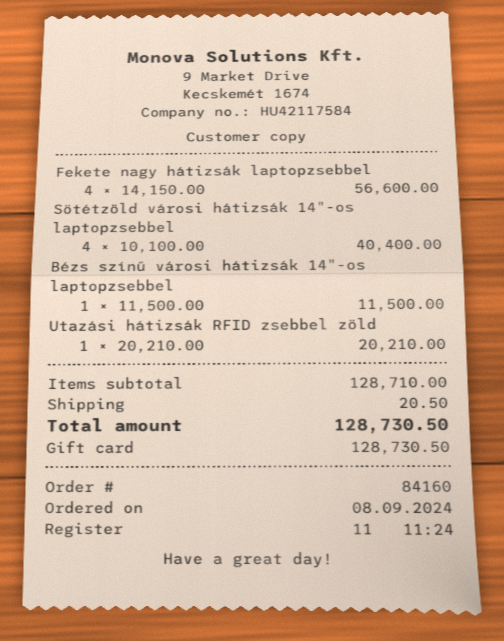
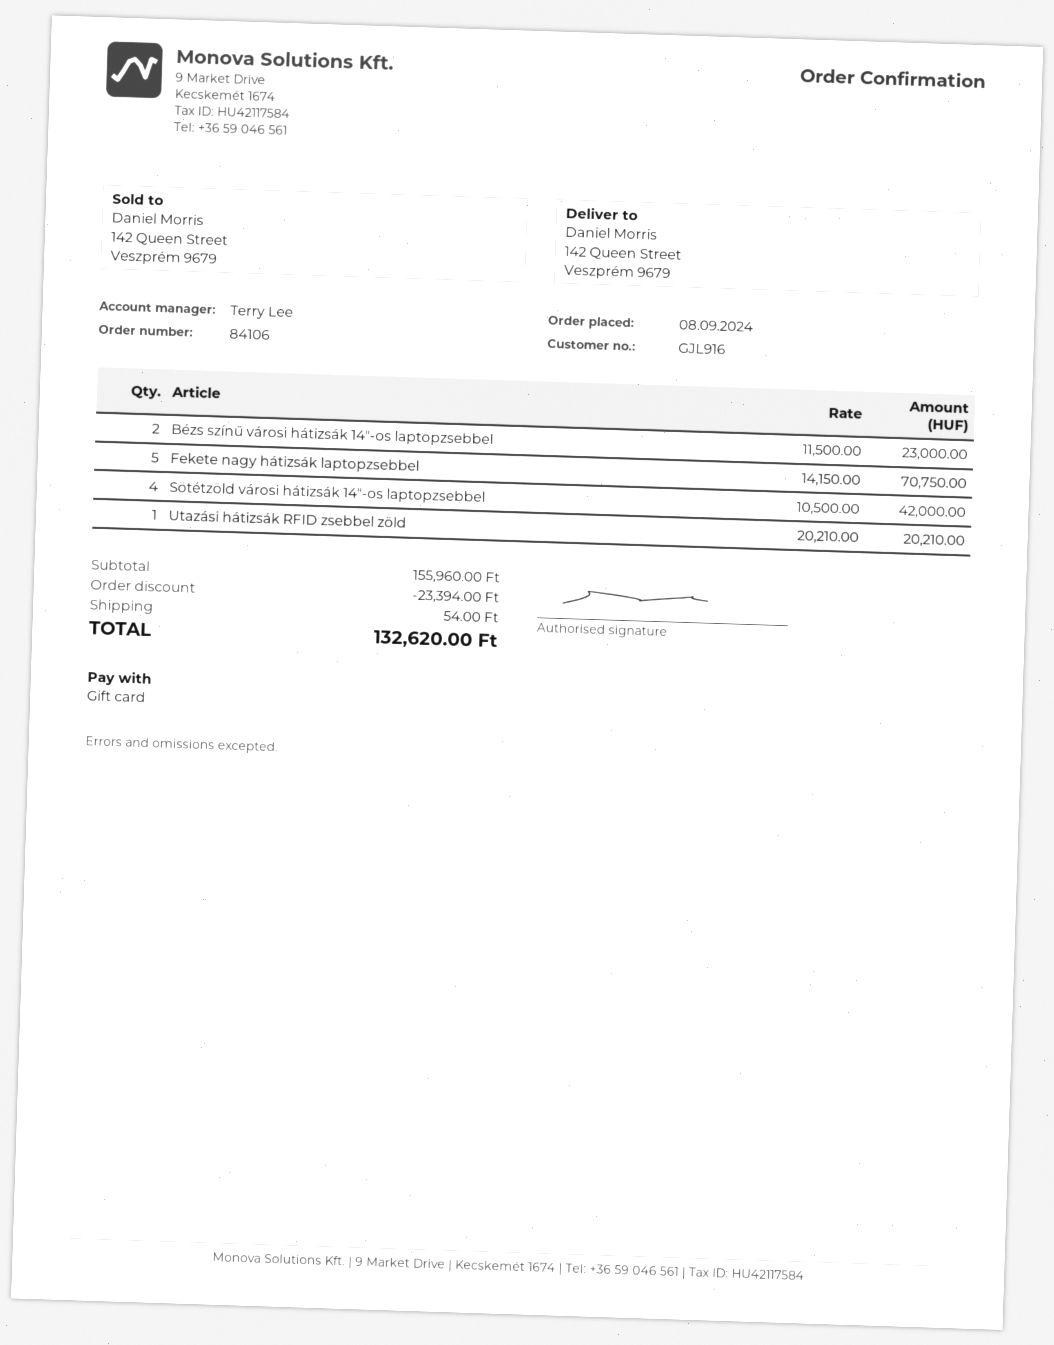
order number: 84160 -> 84106
Fekete nagy hátizsák laptopzsebbel: 4 x 14150.00 = 56600.00 -> 5 x 14150.00 = 70750.00
Sötétzöld városi hátizsák 14"-os laptopzsebbel: 4 x 10100.00 = 40400.00 -> 4 x 10500.00 = 42000.00
Bézs színű városi hátizsák 14"-os laptopzsebbel: 1 x 11500.00 = 11500.00 -> 2 x 11500.00 = 23000.00
subtotal: 128710.00 -> 155960.00
discount: none -> 23394.00
shipping: 20.50 -> 54.00
total: 128730.50 -> 132620.00

